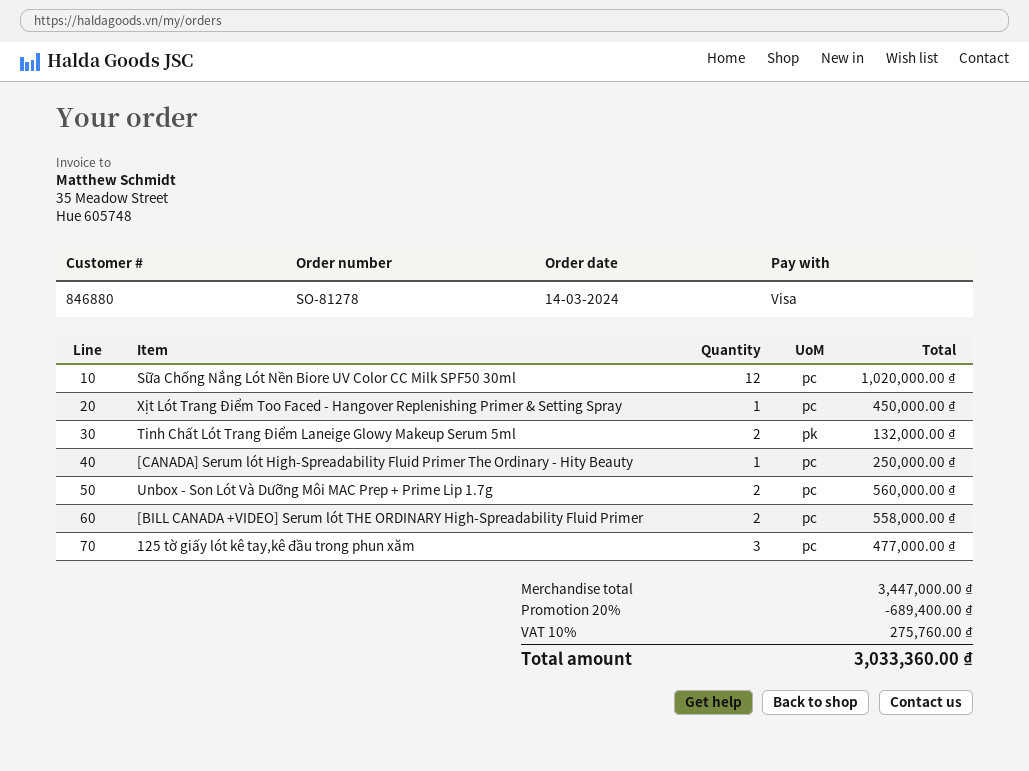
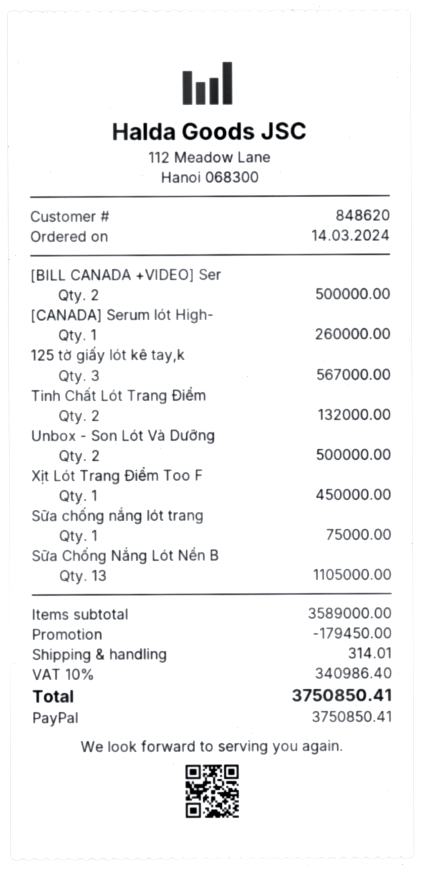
customer number: 846880 -> 848620
payment method: Visa -> PayPal
Sữa Chống Nắng Lót Nền Biore UV Color CC Milk SPF50 30ml: 12 for 1020000.00 -> 13 for 1105000.00
[CANADA] Serum lót High-Spreadability Fluid Primer The Ordinary - Hity Beauty: 1 for 250000.00 -> 1 for 260000.00
Unbox - Son Lót Và Dưỡng Môi MAC Prep + Prime Lip 1.7g: 2 for 560000.00 -> 2 for 500000.00
[BILL CANADA +VIDEO] Serum lót THE ORDINARY High-Spreadability Fluid Primer: 2 for 558000.00 -> 2 for 500000.00
125 tờ giấy lót kê tay,kê đầu trong phun xăm: 3 for 477000.00 -> 3 for 567000.00
Sữa chống nắng lót trang: none -> 1 for 75000.00
subtotal: 3447000.00 -> 3589000.00
discount: 689400.00 -> 179450.00
shipping: none -> 314.01
tax: 10% = 275760.00 -> 10% = 340986.40
total: 3033360.00 -> 3750850.41

